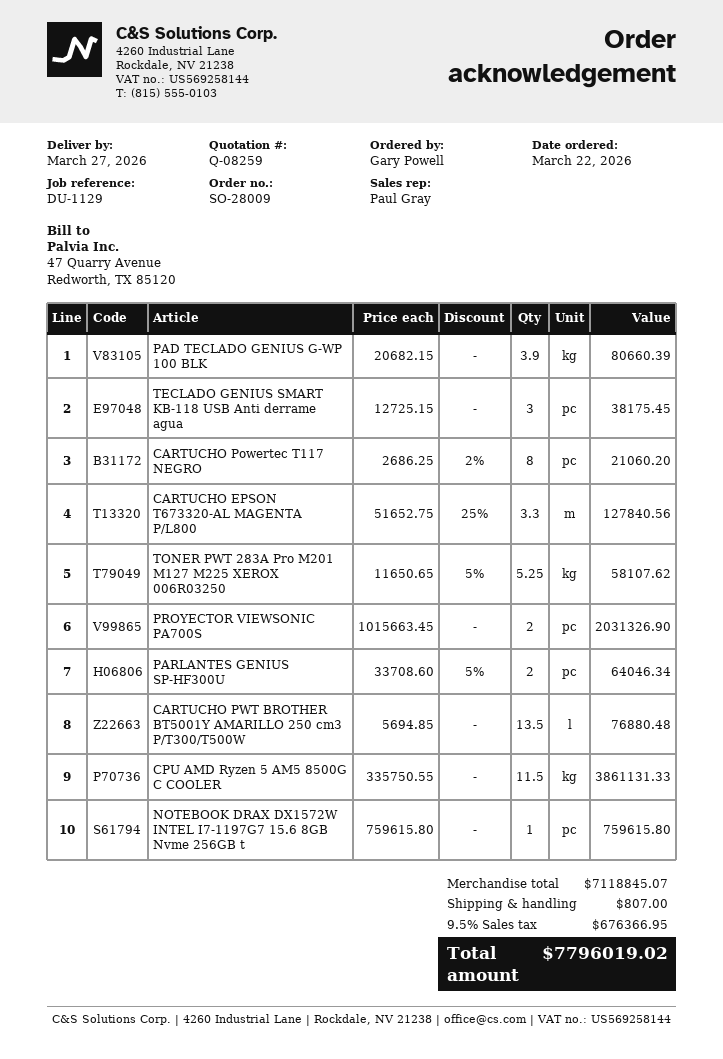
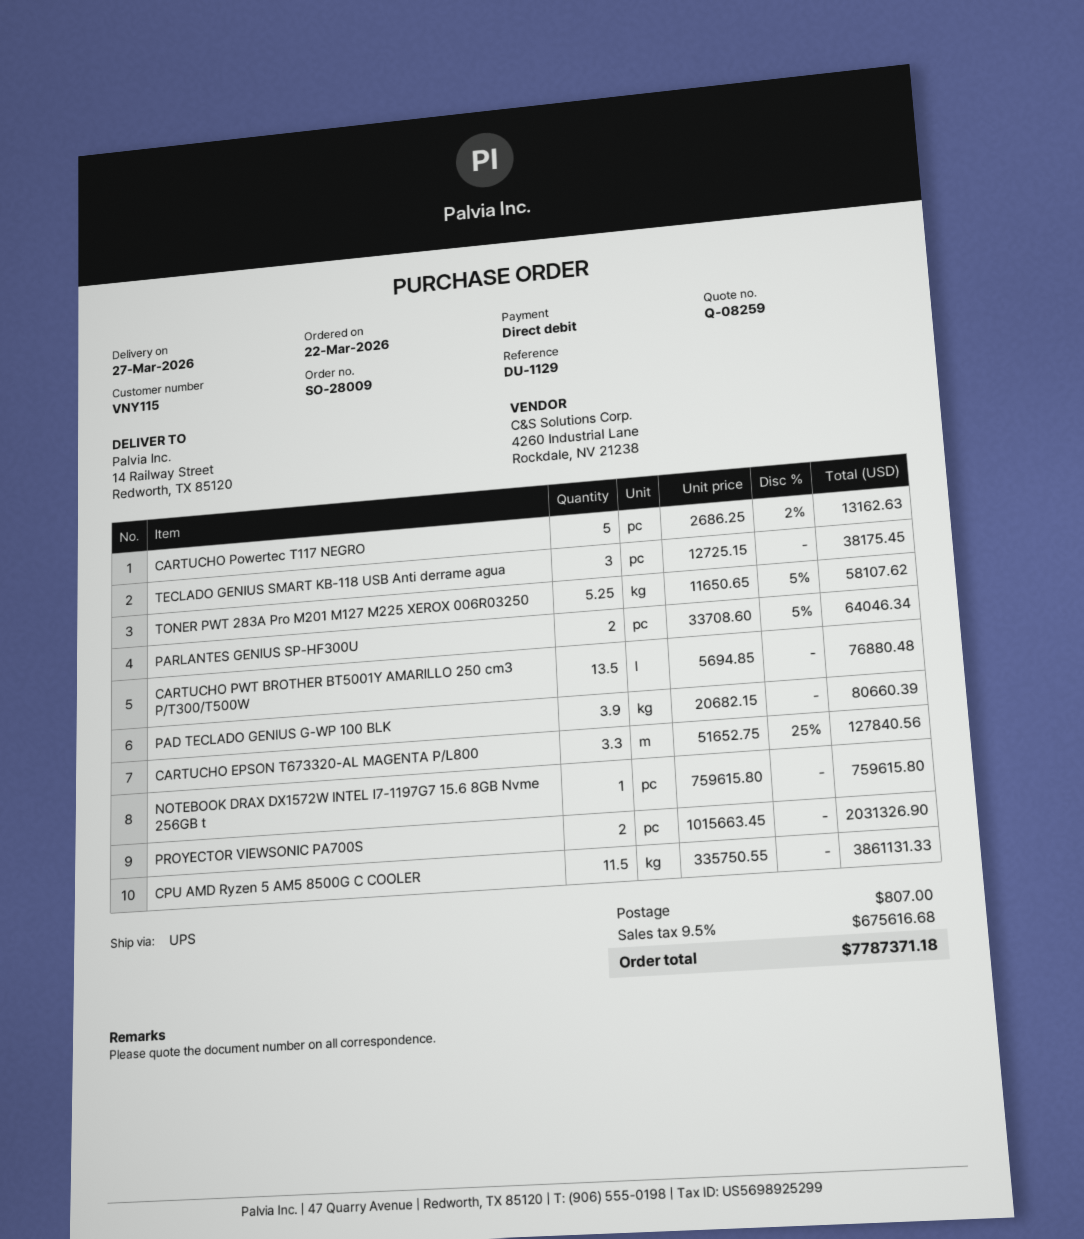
CARTUCHO Powertec T117 NEGRO: 8 x 2686.25 - 2% = 21060.20 -> 5 x 2686.25 - 2% = 13162.63
tax: 9.5% = 676366.95 -> 9.5% = 675616.68
total: 7796019.02 -> 7787371.18

